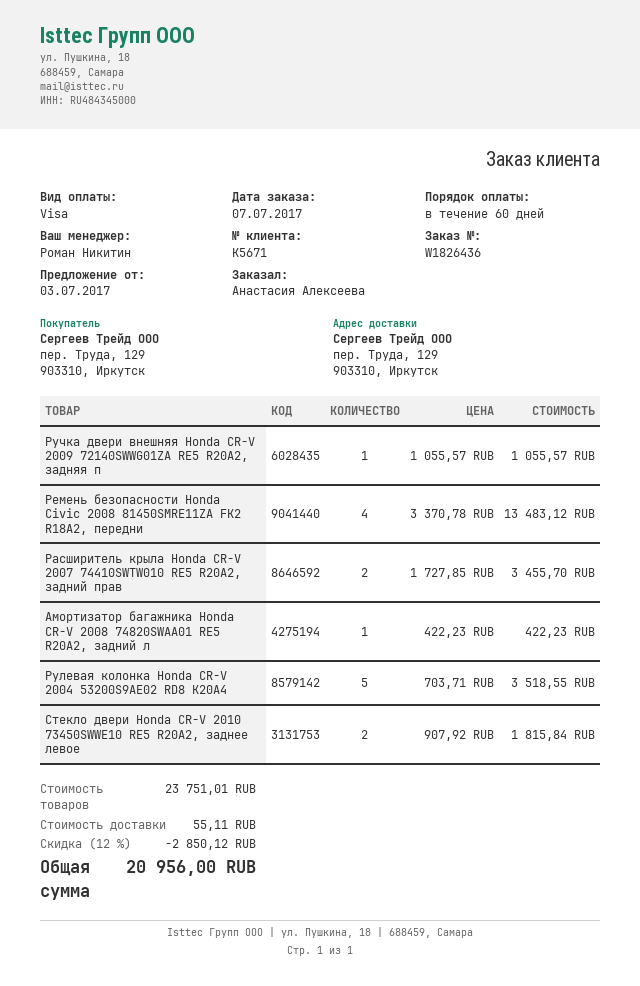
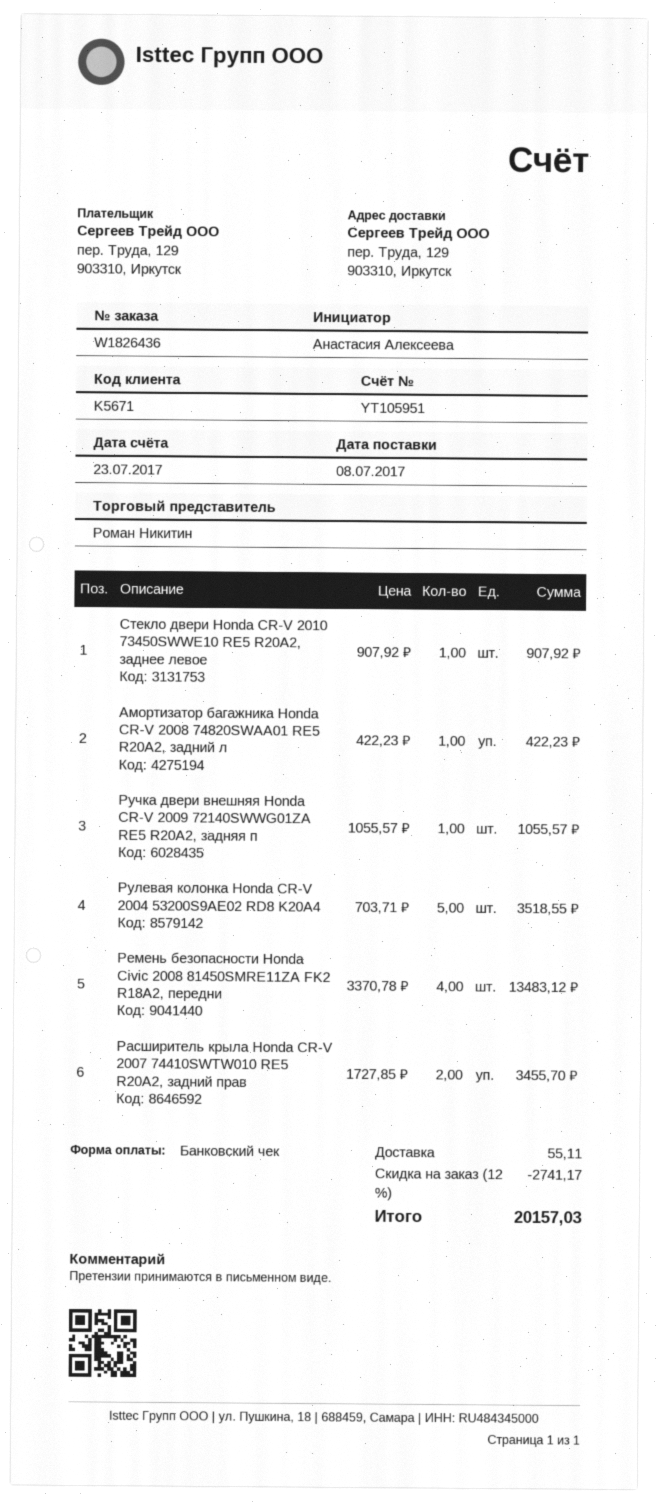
payment method: Visa -> cheque
Стекло двери Honda CR-V 2010 73450SWWE10 RE5 R20A2, заднее левое: 2 x 907.92 = 1815.84 -> 1 x 907.92 = 907.92
discount: 12% = 2850.12 -> 12% = 2741.17
total: 20956.00 -> 20157.03

